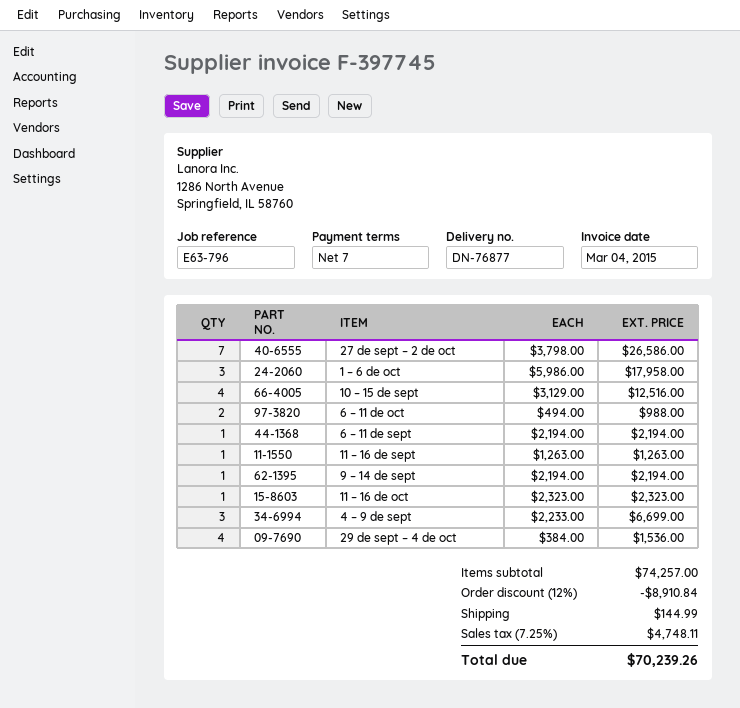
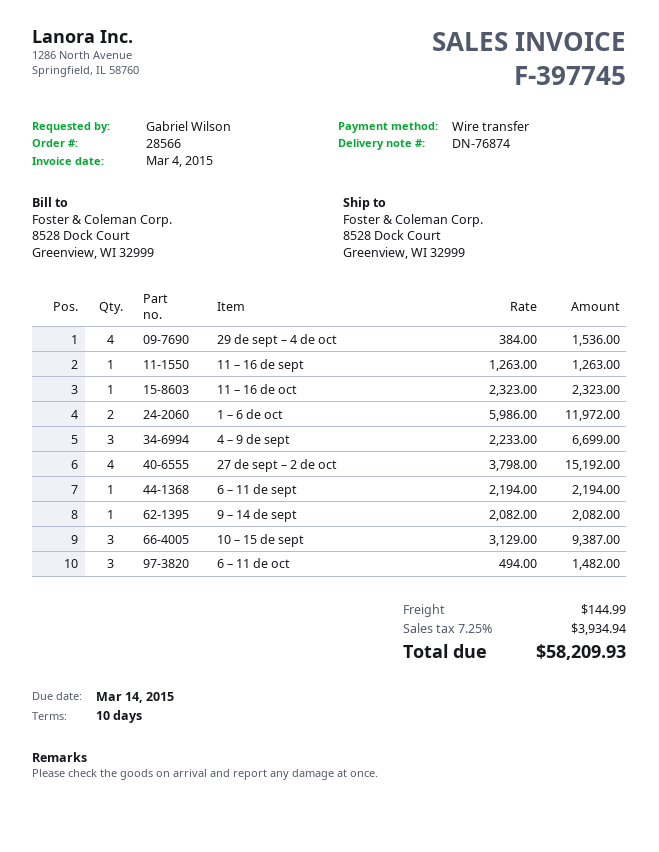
delivery note number: DN-76877 -> DN-76874
payment terms: 7 days -> 10 days
27 de sept – 2 de oct: 7 x 3798.00 = 26586.00 -> 4 x 3798.00 = 15192.00
1 – 6 de oct: 3 x 5986.00 = 17958.00 -> 2 x 5986.00 = 11972.00
10 – 15 de sept: 4 x 3129.00 = 12516.00 -> 3 x 3129.00 = 9387.00
6 – 11 de oct: 2 x 494.00 = 988.00 -> 3 x 494.00 = 1482.00
9 – 14 de sept: 1 x 2194.00 = 2194.00 -> 1 x 2082.00 = 2082.00
discount: 12% = 8910.84 -> none
tax: 7.25% = 4748.11 -> 7.25% = 3934.94
total: 70239.26 -> 58209.93

